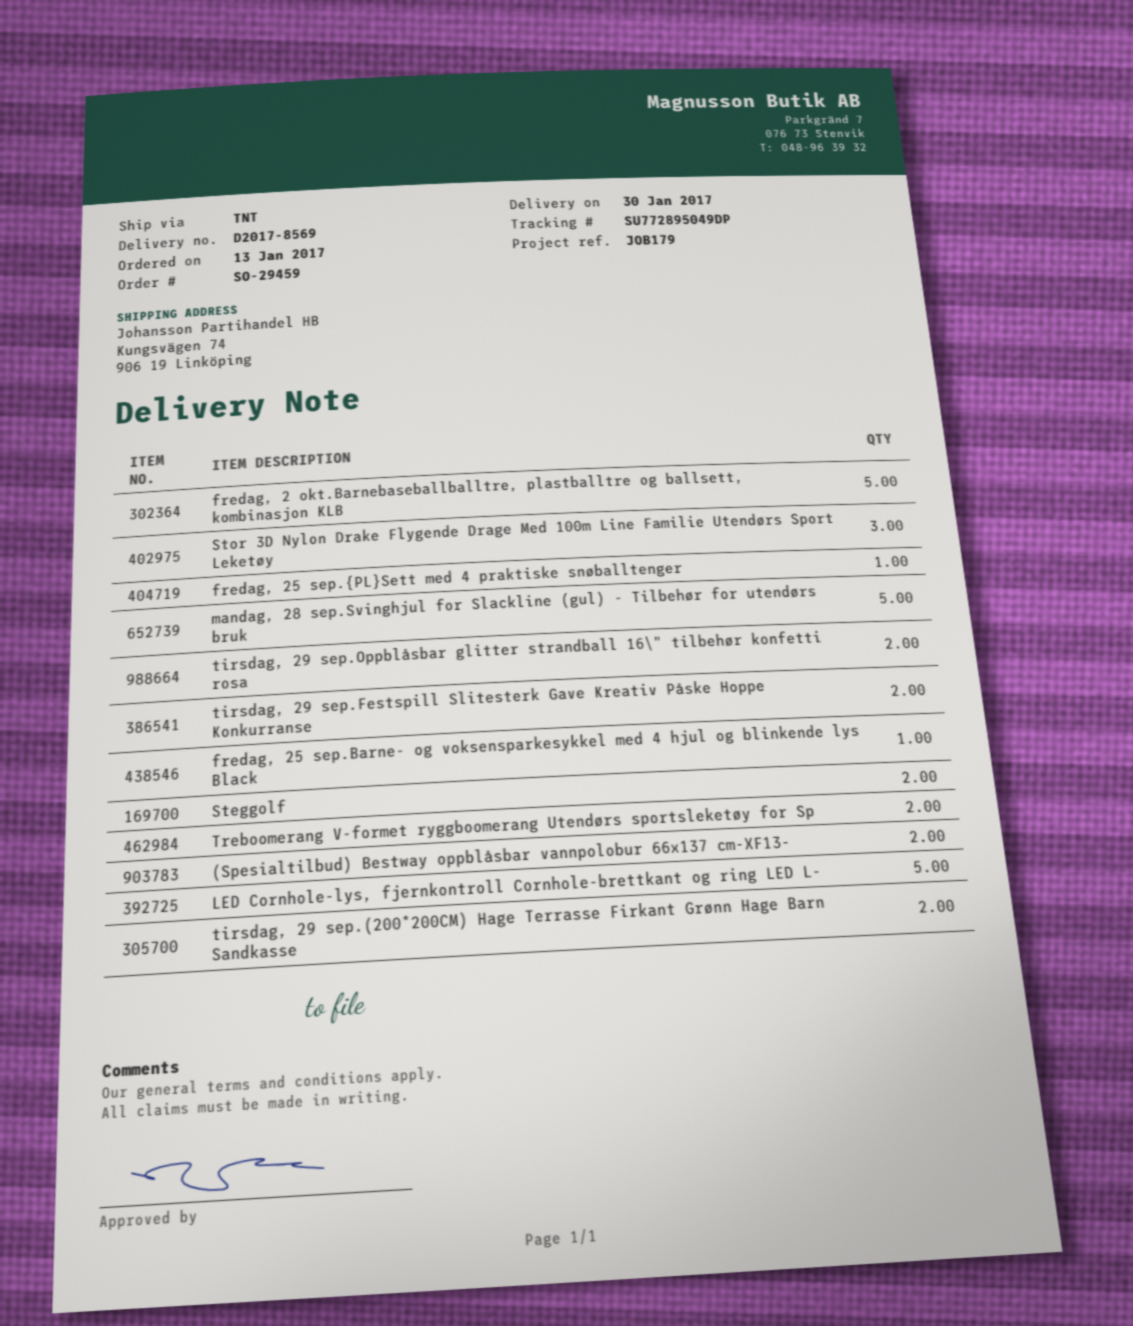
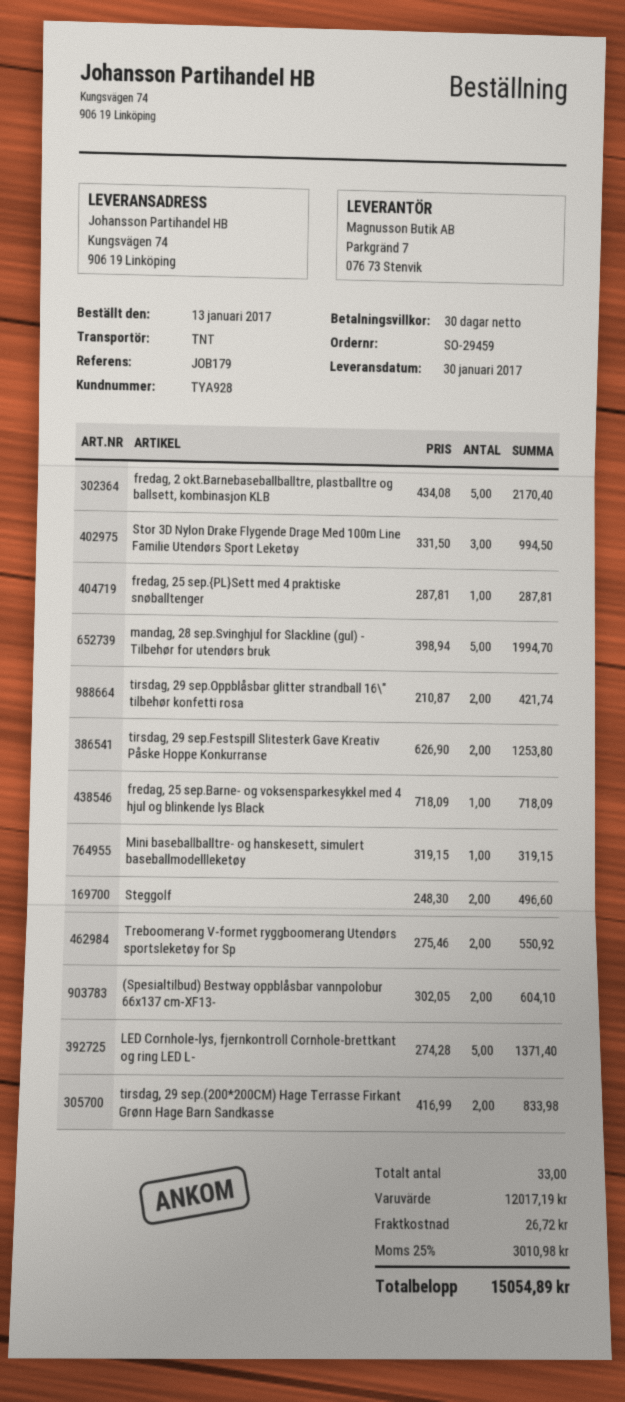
Mini baseballballtre- og hanskesett, simulert baseballmodellleketøy: none -> 1

